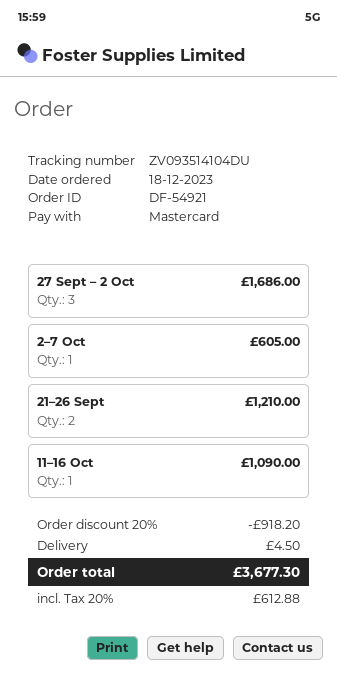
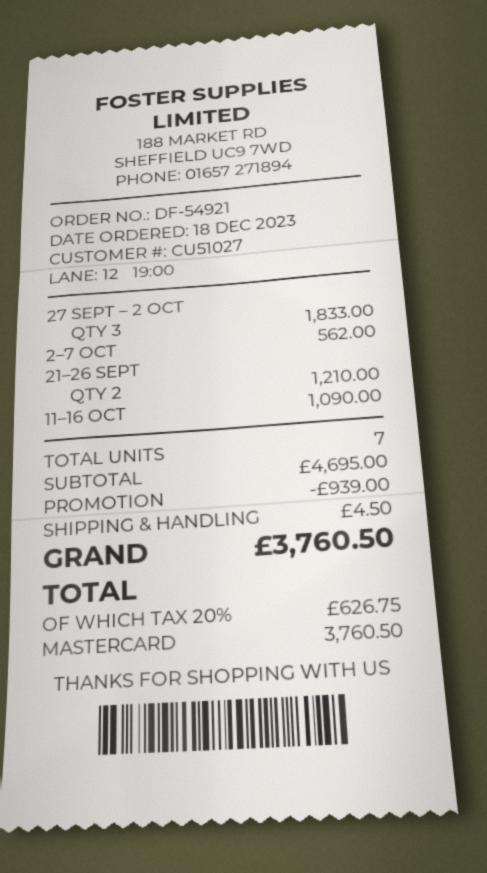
27 Sept – 2 Oct: 3 for 1686.00 -> 3 for 1833.00
2–7 Oct: 1 for 605.00 -> 1 for 562.00
discount: 918.20 -> 939.00
tax: 20% = 612.88 -> 20% = 626.75
total: 3677.30 -> 3760.50

